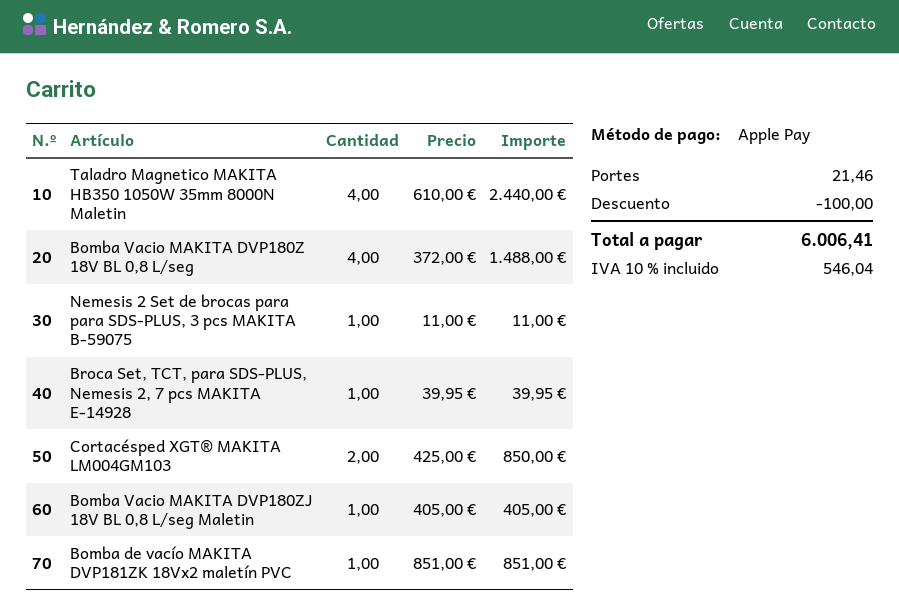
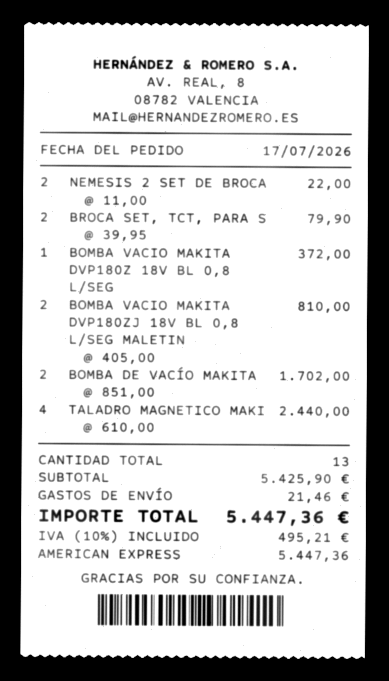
payment method: Apple Pay -> American Express
Bomba Vacio MAKITA DVP180Z 18V BL 0,8 L/seg: 4 x 372.00 = 1488.00 -> 1 x 372.00 = 372.00
Nemesis 2 Set de brocas para para SDS-PLUS, 3 pcs MAKITA B-59075: 1 x 11.00 = 11.00 -> 2 x 11.00 = 22.00
Broca Set, TCT, para SDS-PLUS, Nemesis 2, 7 pcs MAKITA E-14928: 1 x 39.95 = 39.95 -> 2 x 39.95 = 79.90
Cortacésped XGT® MAKITA LM004GM103: 2 x 425.00 = 850.00 -> none
Bomba Vacio MAKITA DVP180ZJ 18V BL 0,8 L/seg Maletin: 1 x 405.00 = 405.00 -> 2 x 405.00 = 810.00
Bomba de vacío MAKITA DVP181ZK 18Vx2 maletín PVC: 1 x 851.00 = 851.00 -> 2 x 851.00 = 1702.00
discount: 100.00 -> none
tax: 10% = 546.04 -> 10% = 495.21
total: 6006.41 -> 5447.36

